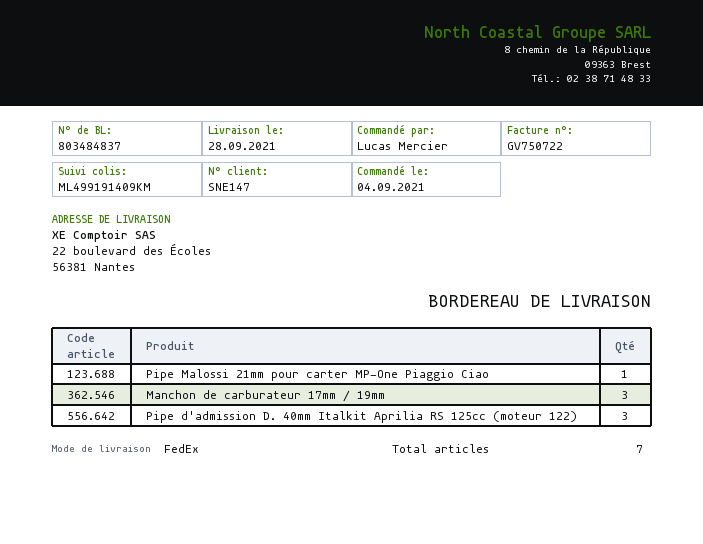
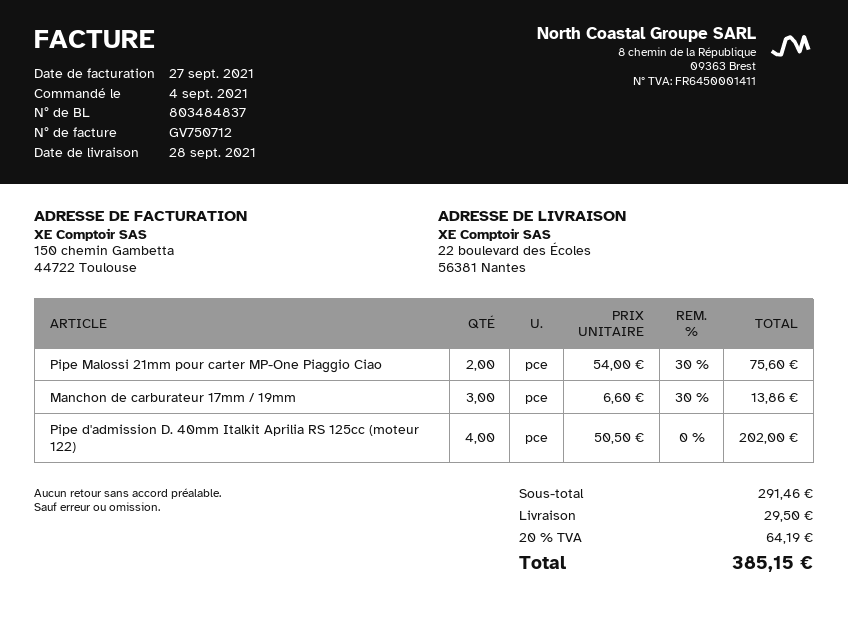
invoice number: GV750722 -> GV750712
Pipe Malossi 21mm pour carter MP-One Piaggio Ciao: 1 -> 2
Pipe d'admission D. 40mm Italkit Aprilia RS 125cc (moteur 122): 3 -> 4

